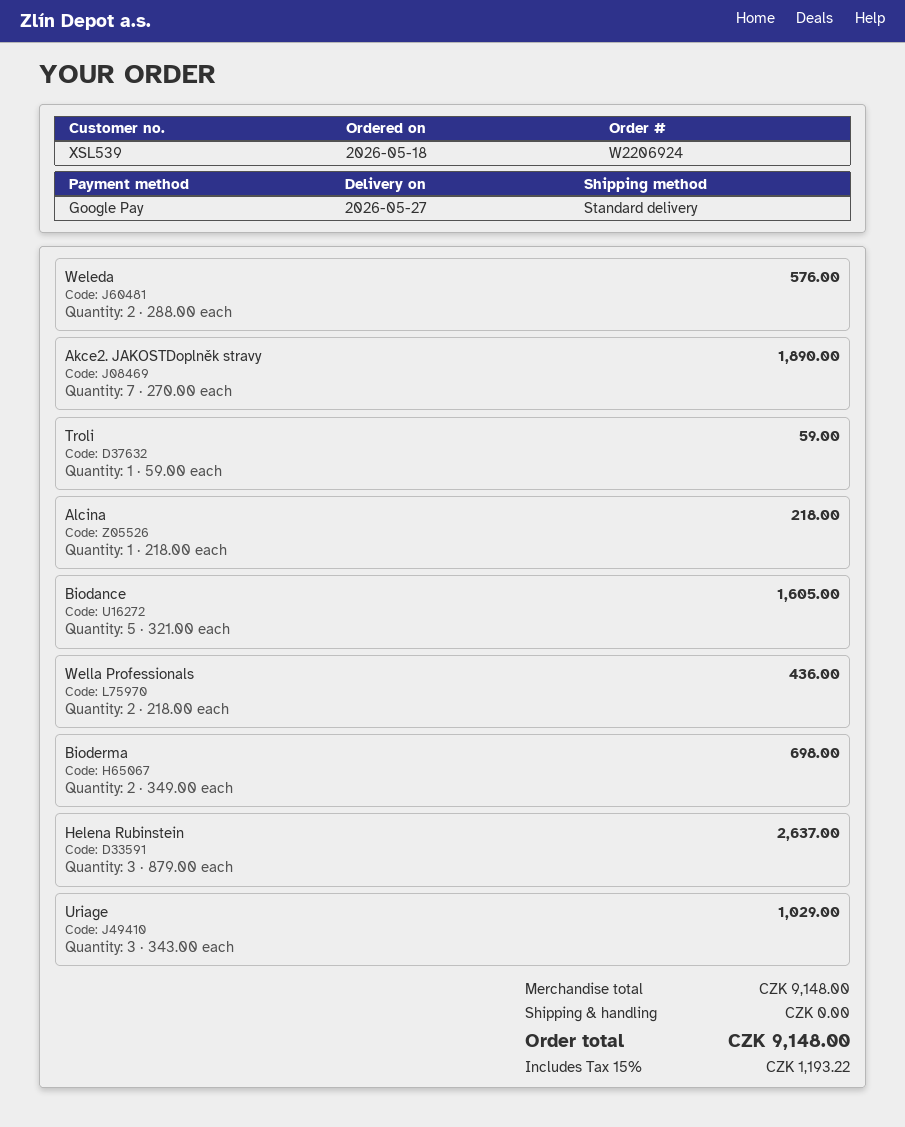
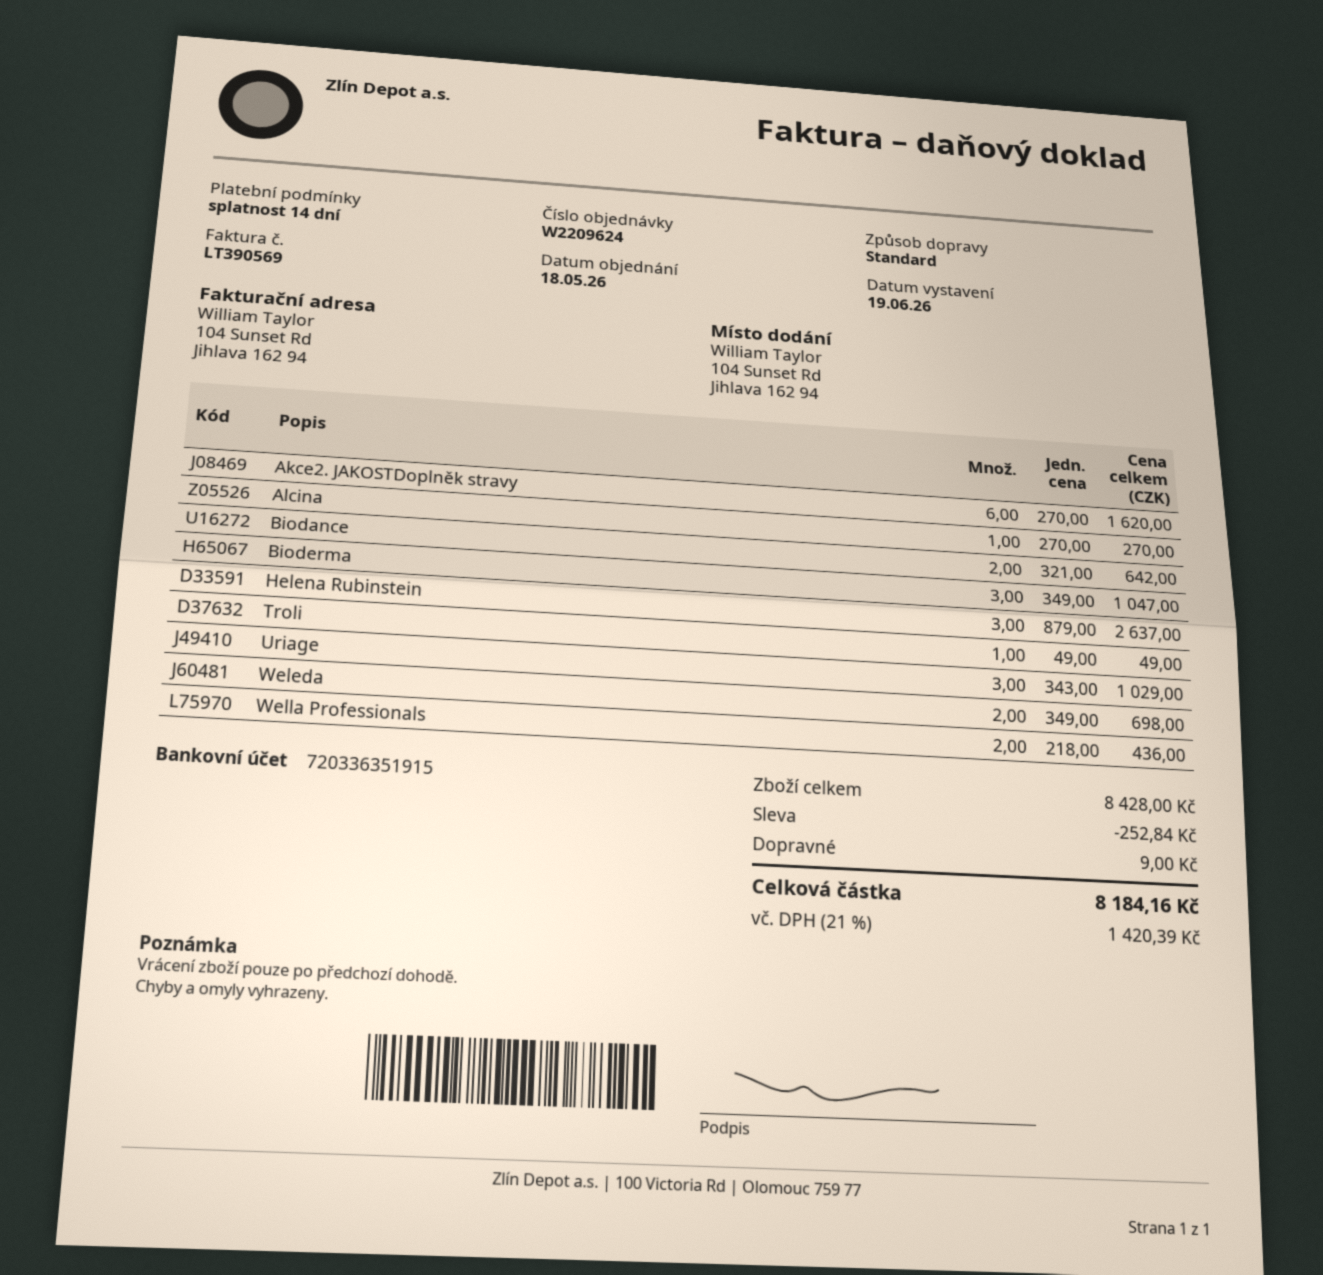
order number: W2206924 -> W2209624
Weleda: 2 x 288.00 = 576.00 -> 2 x 349.00 = 698.00
Akce2. JAKOSTDoplněk stravy: 7 x 270.00 = 1890.00 -> 6 x 270.00 = 1620.00
Troli: 1 x 59.00 = 59.00 -> 1 x 49.00 = 49.00
Alcina: 1 x 218.00 = 218.00 -> 1 x 270.00 = 270.00
Biodance: 5 x 321.00 = 1605.00 -> 2 x 321.00 = 642.00
Bioderma: 2 x 349.00 = 698.00 -> 3 x 349.00 = 1047.00
subtotal: 9148.00 -> 8428.00
discount: none -> 252.84
shipping: 0.00 -> 9.00
tax: 15% = 1193.22 -> 21% = 1420.39
total: 9148.00 -> 8184.16

